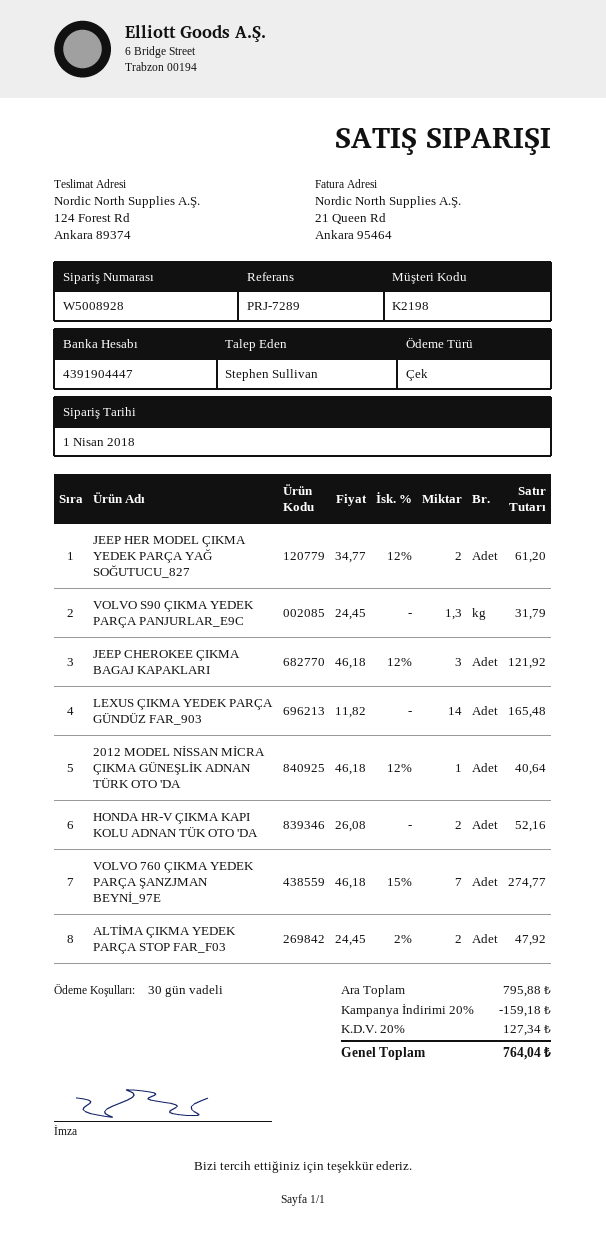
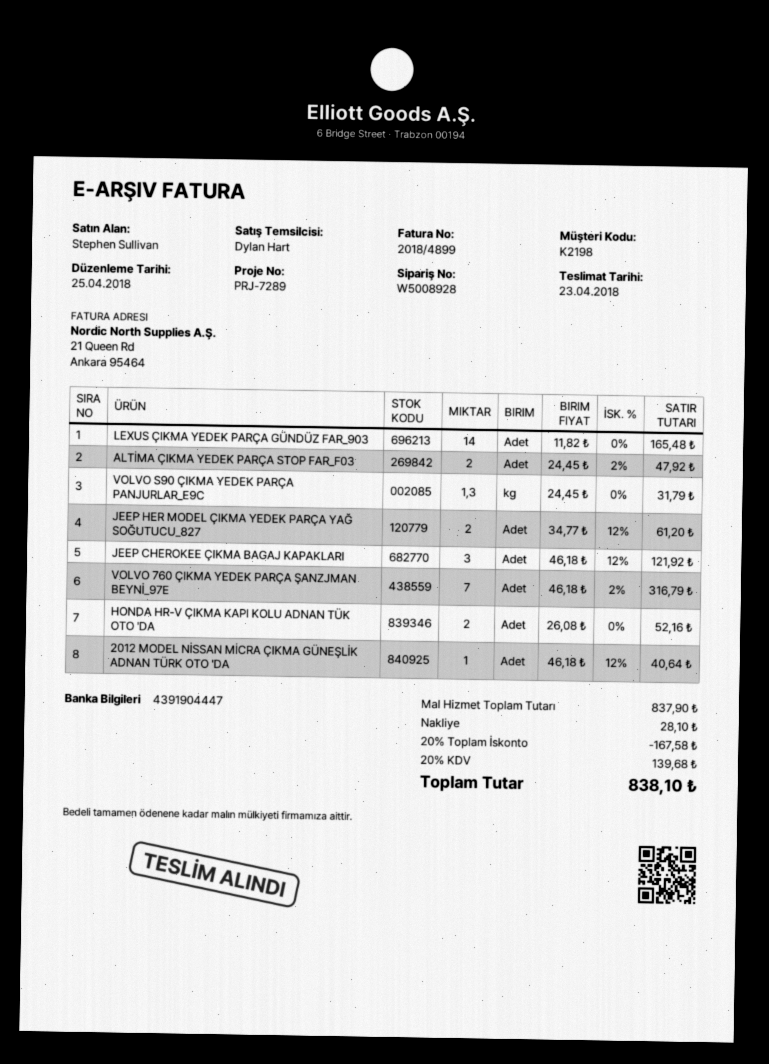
VOLVO 760 ÇIKMA YEDEK PARÇA ŞANZJMAN BEYNİ_97E: 7 x 46.18 - 15% = 274.77 -> 7 x 46.18 - 2% = 316.79
subtotal: 795.88 -> 837.90
discount: 20% = 159.18 -> 20% = 167.58
shipping: none -> 28.10
tax: 20% = 127.34 -> 20% = 139.68
total: 764.04 -> 838.10

